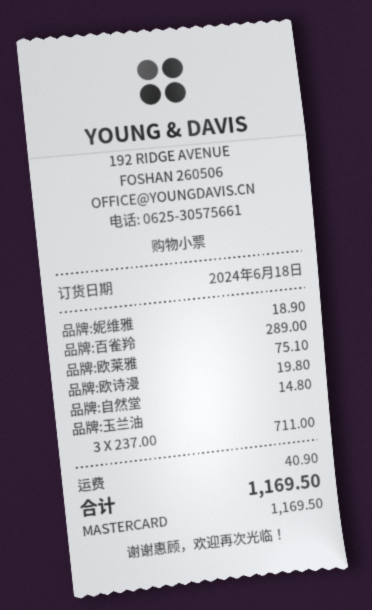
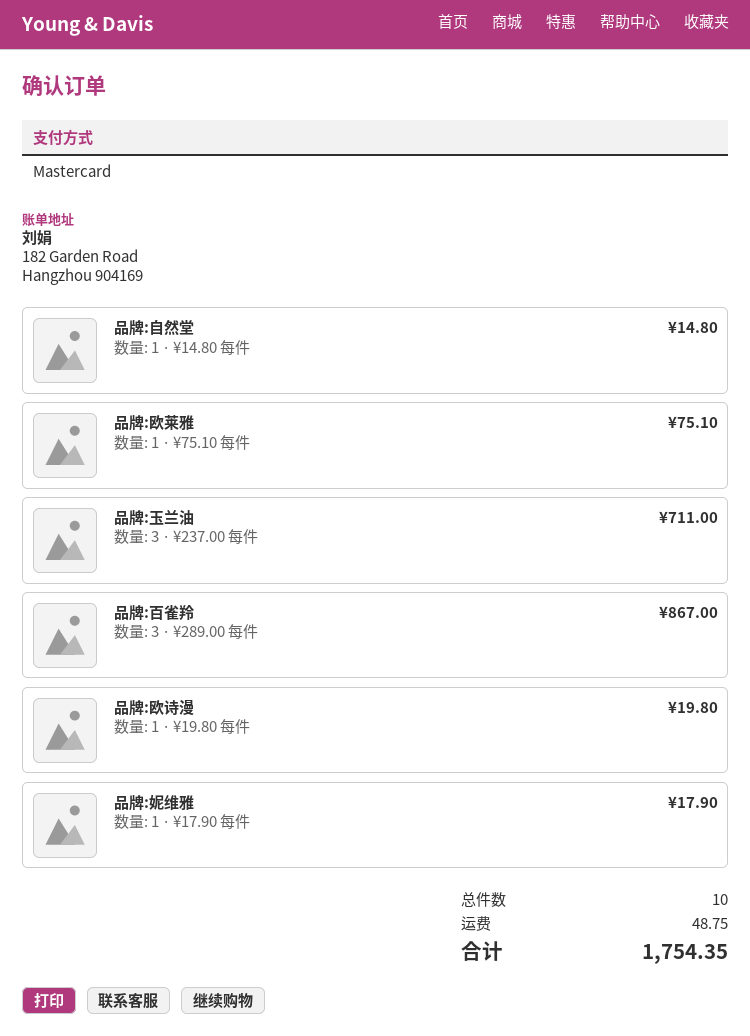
品牌:妮维雅: 1 x 18.90 = 18.90 -> 1 x 17.90 = 17.90
品牌:百雀羚: 1 x 289.00 = 289.00 -> 3 x 289.00 = 867.00
shipping: 40.90 -> 48.75
total: 1169.50 -> 1754.35

